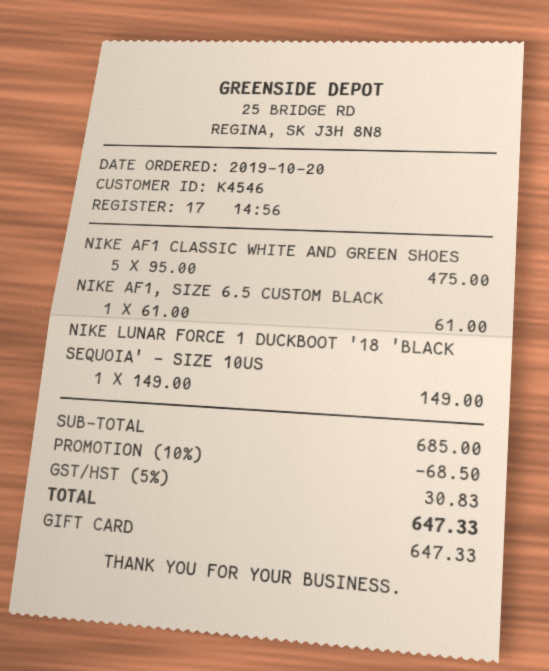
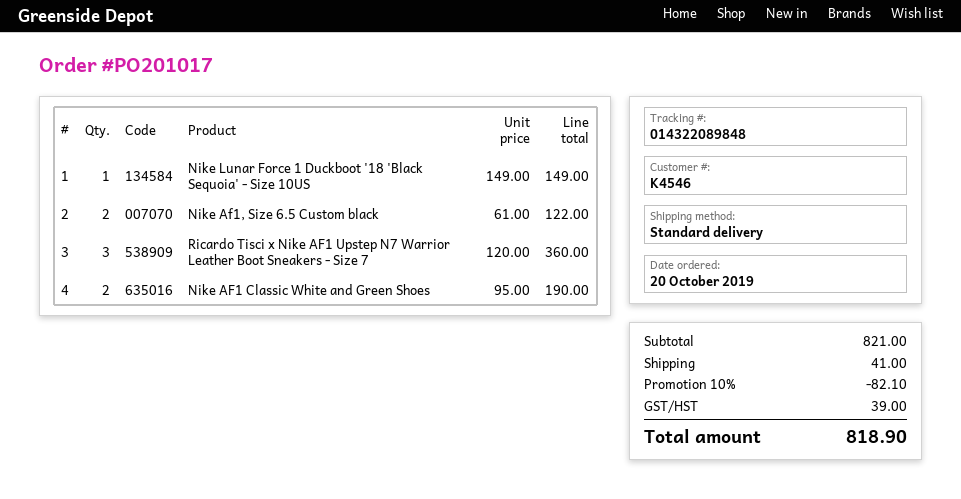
NIKE AF1 CLASSIC WHITE AND GREEN SHOES: 5 x 95.00 = 475.00 -> 2 x 95.00 = 190.00
NIKE AF1, SIZE 6.5 CUSTOM BLACK: 1 x 61.00 = 61.00 -> 2 x 61.00 = 122.00
Ricardo Tisci x Nike AF1 Upstep N7 Warrior Leather Boot Sneakers - Size 7: none -> 3 x 120.00 = 360.00
subtotal: 685.00 -> 821.00
discount: 10% = 68.50 -> 10% = 82.10
shipping: none -> 41.00
tax: 30.83 -> 39.00
total: 647.33 -> 818.90

